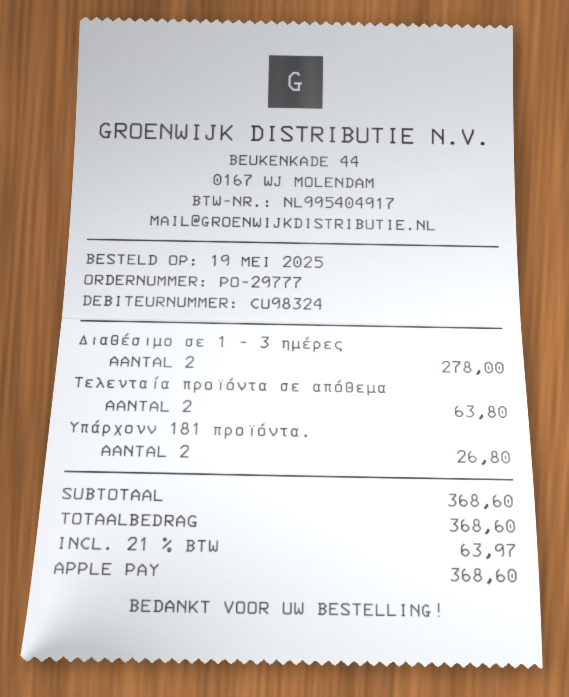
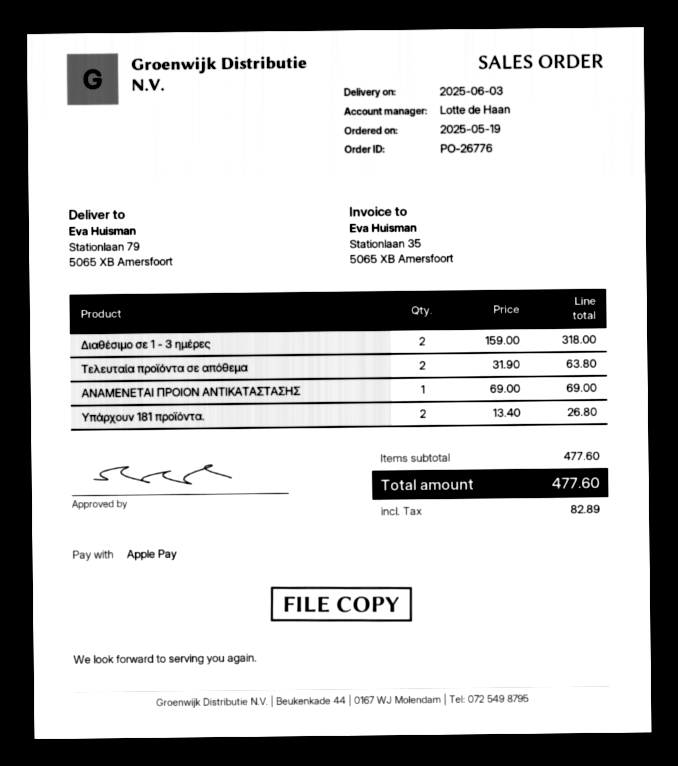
order number: PO-29777 -> PO-26776
Διαθέσιμο σε 1 - 3 ημέρες: 2 for 278.00 -> 2 for 318.00
ΑΝΑΜΕΝΕΤΑΙ ΠΡΟΙΟΝ ΑΝΤΙΚΑΤΑΣΤΑΣΗΣ: none -> 1 for 69.00
subtotal: 368.60 -> 477.60
tax: 63.97 -> 82.89
total: 368.60 -> 477.60

